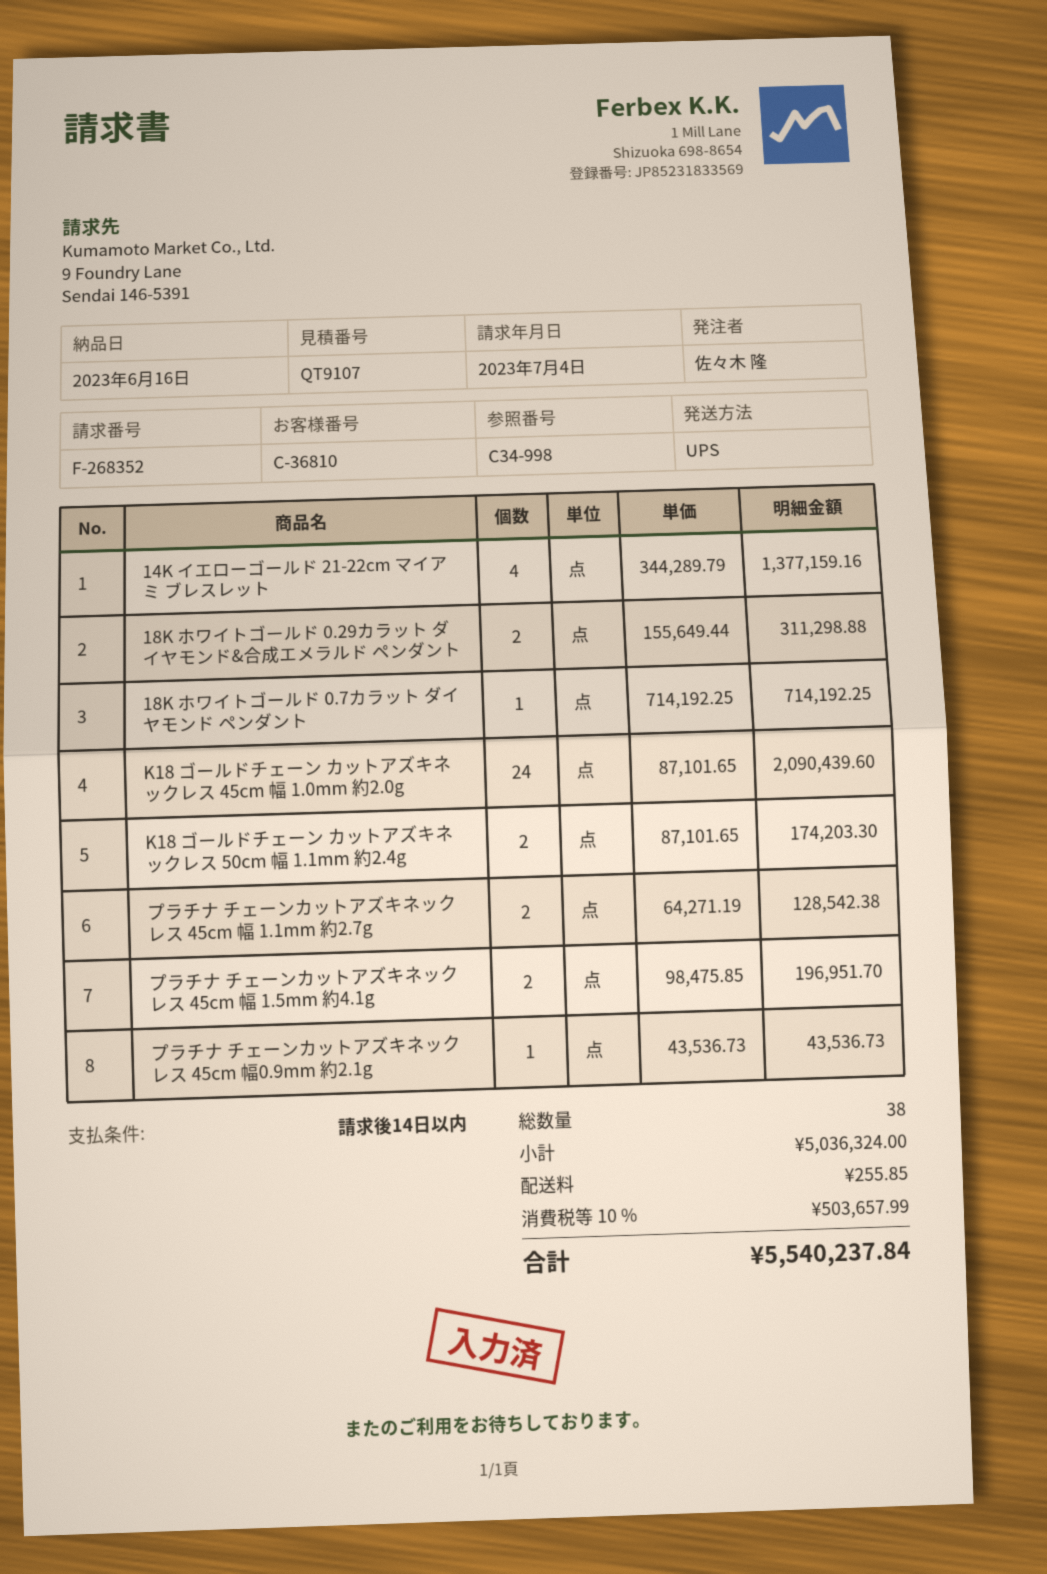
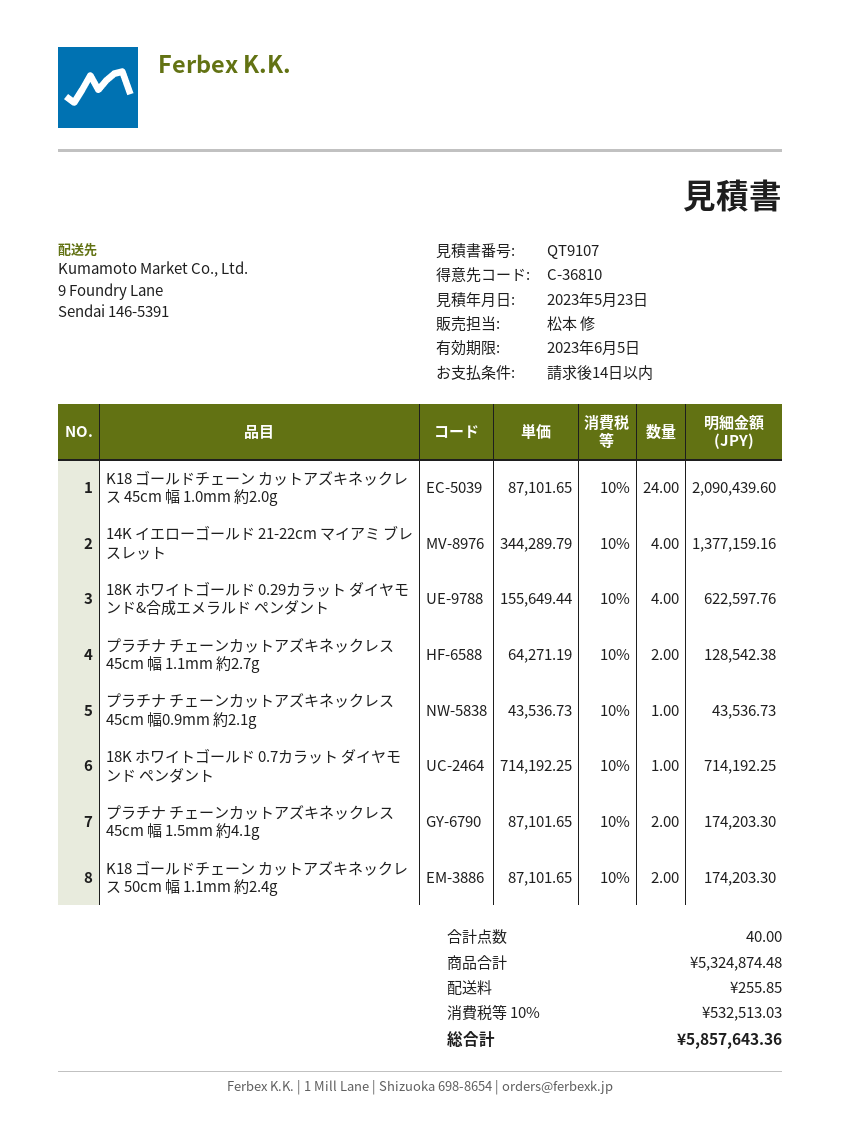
18K ホワイトゴールド 0.29カラット ダイヤモンド&合成エメラルド ペンダント: 2 x 155649.44 = 311298.88 -> 4 x 155649.44 = 622597.76
プラチナ チェーンカットアズキネックレス 45cm 幅 1.5mm 約4.1g: 2 x 98475.85 = 196951.70 -> 2 x 87101.65 = 174203.30
total quantity: 38 -> 40
subtotal: 5036324.00 -> 5324874.48
tax: 10% = 503657.99 -> 10% = 532513.03
total: 5540237.84 -> 5857643.36

